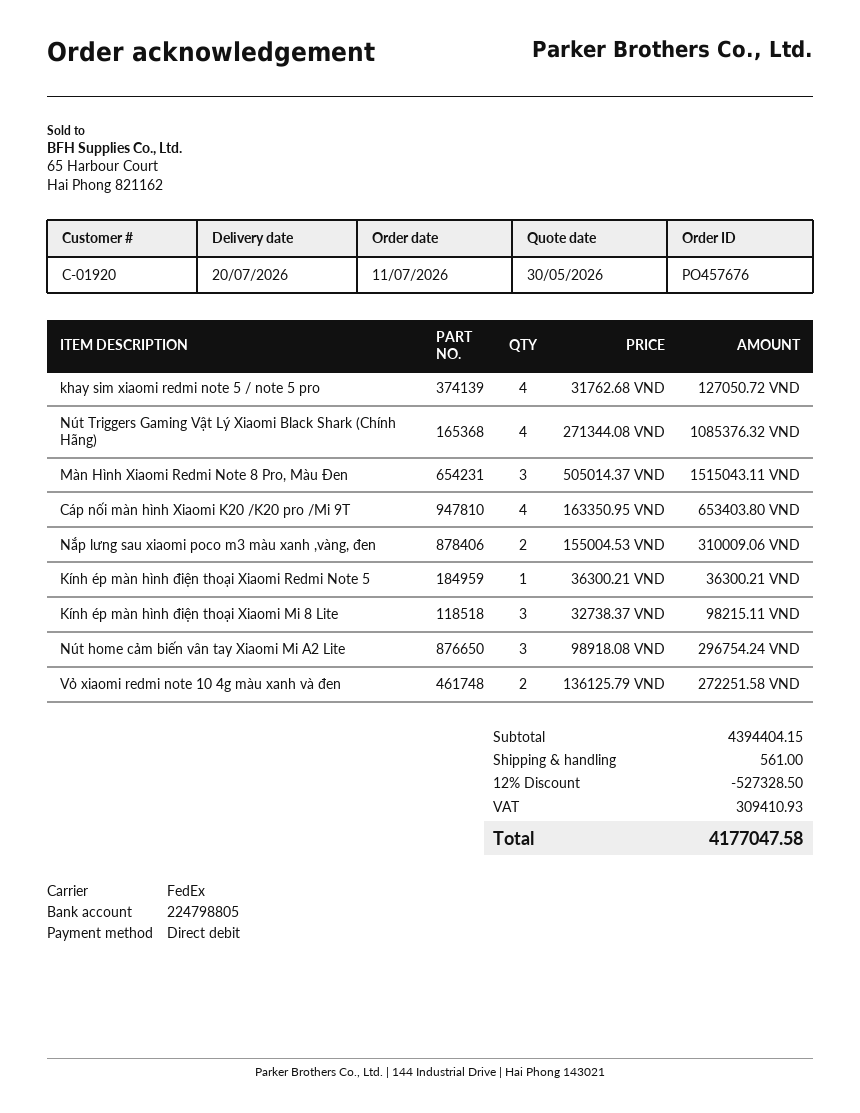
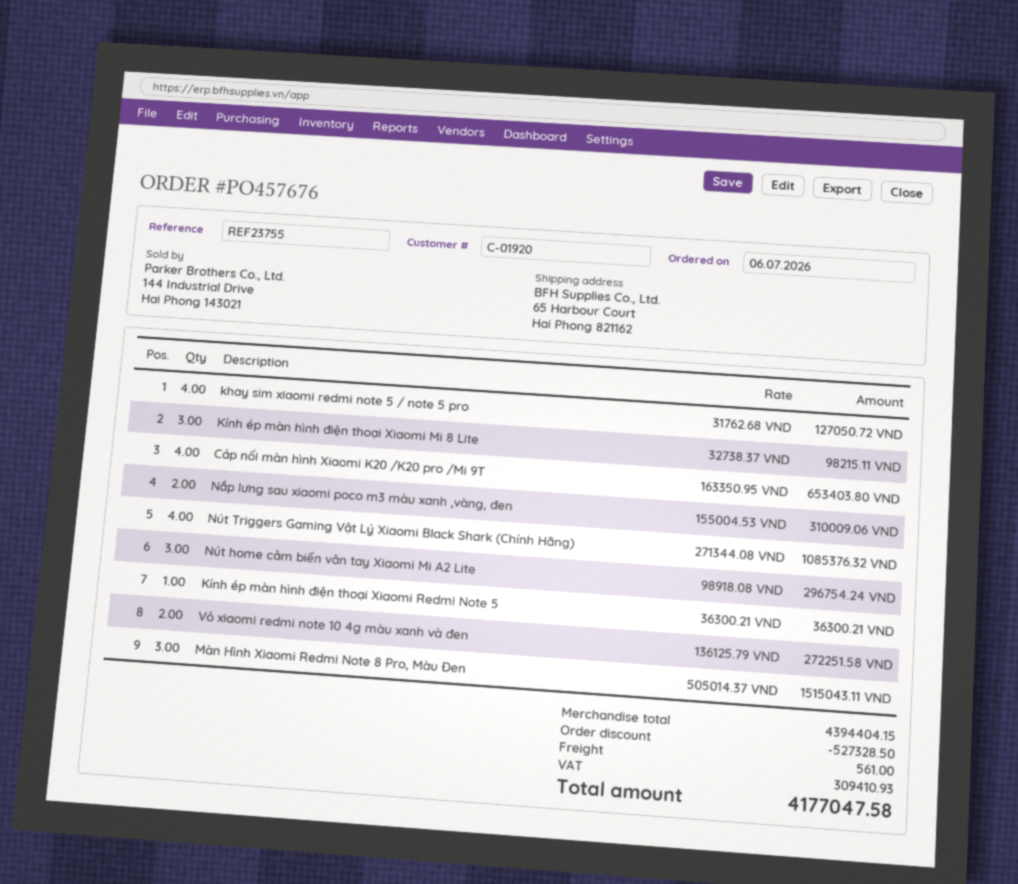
order date: 2026-07-11 -> 2026-07-06

